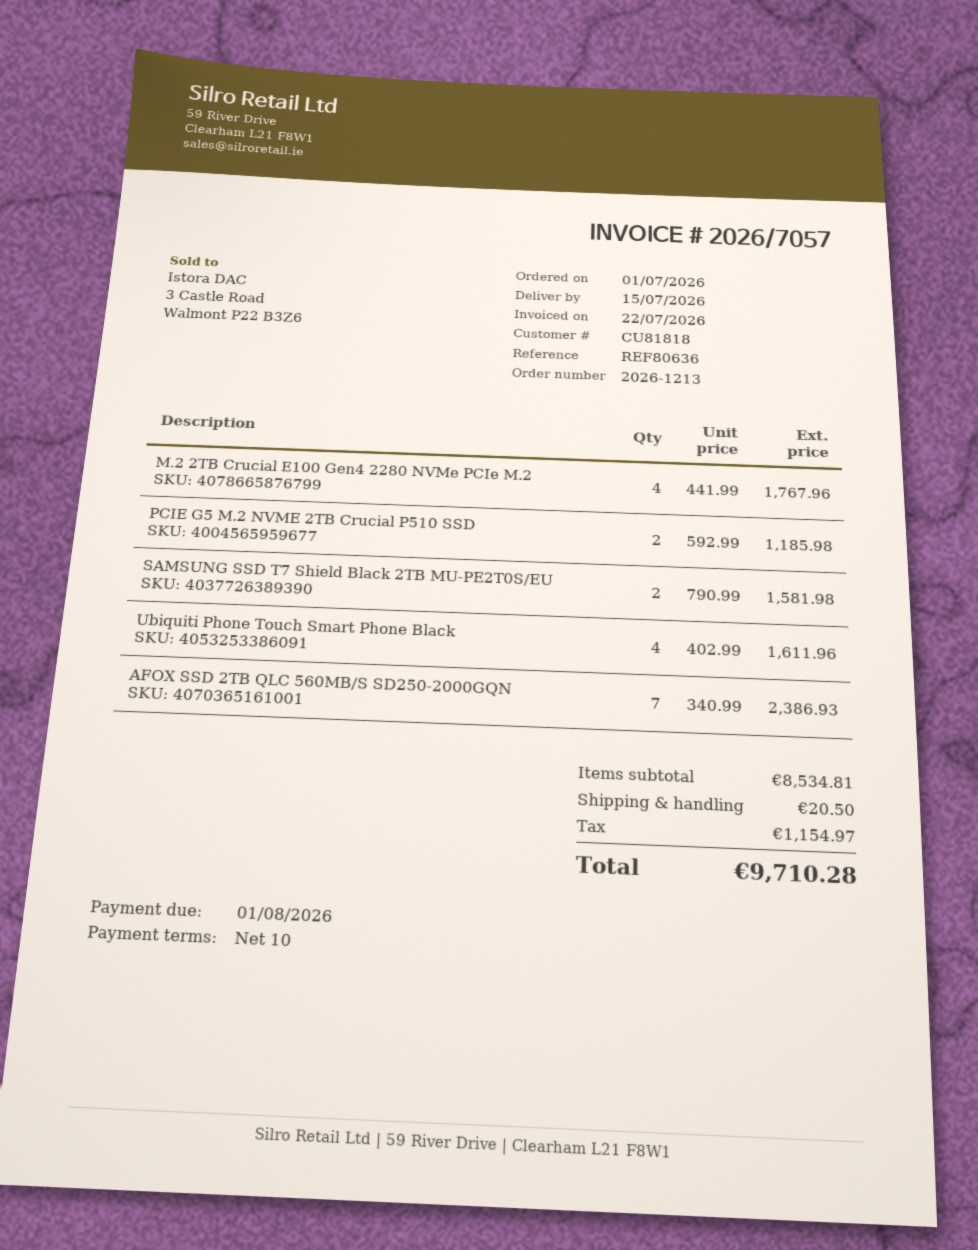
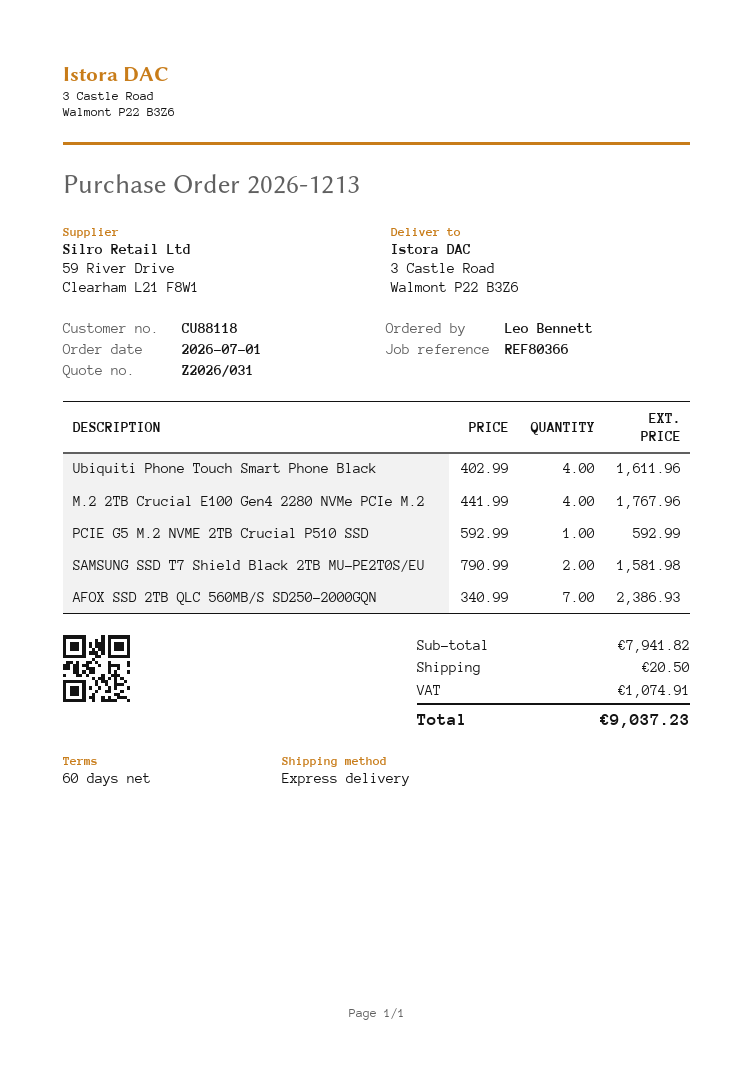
payment terms: 10 days -> 60 days
customer number: CU81818 -> CU88118
reference: REF80636 -> REF80366
PCIE G5 M.2 NVME 2TB Crucial P510 SSD: 2 x 592.99 = 1185.98 -> 1 x 592.99 = 592.99
subtotal: 8534.81 -> 7941.82
tax: 1154.97 -> 1074.91
total: 9710.28 -> 9037.23

